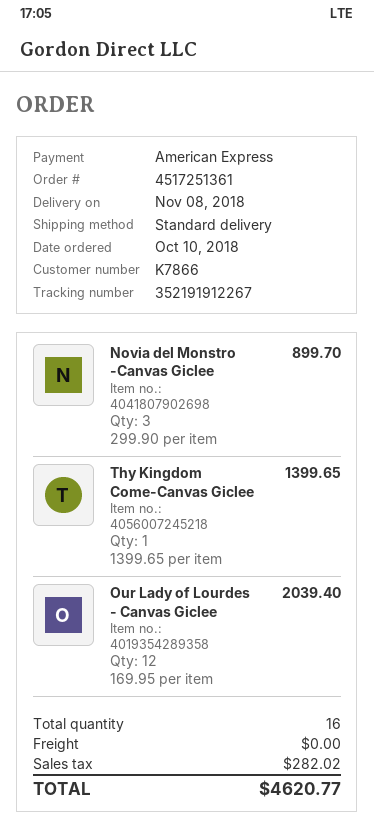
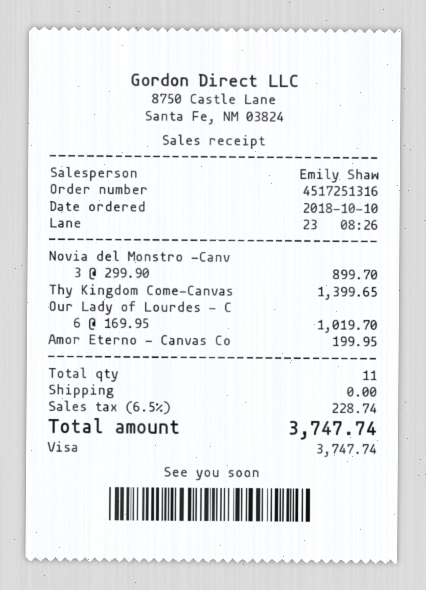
order number: 4517251361 -> 4517251316
payment method: American Express -> Visa
Our Lady of Lourdes - Canvas Giclee: 12 x 169.95 = 2039.40 -> 6 x 169.95 = 1019.70
Amor Eterno - Canvas Co: none -> 1 x 199.95 = 199.95
total quantity: 16 -> 11
tax: 282.02 -> 228.74
total: 4620.77 -> 3747.74

